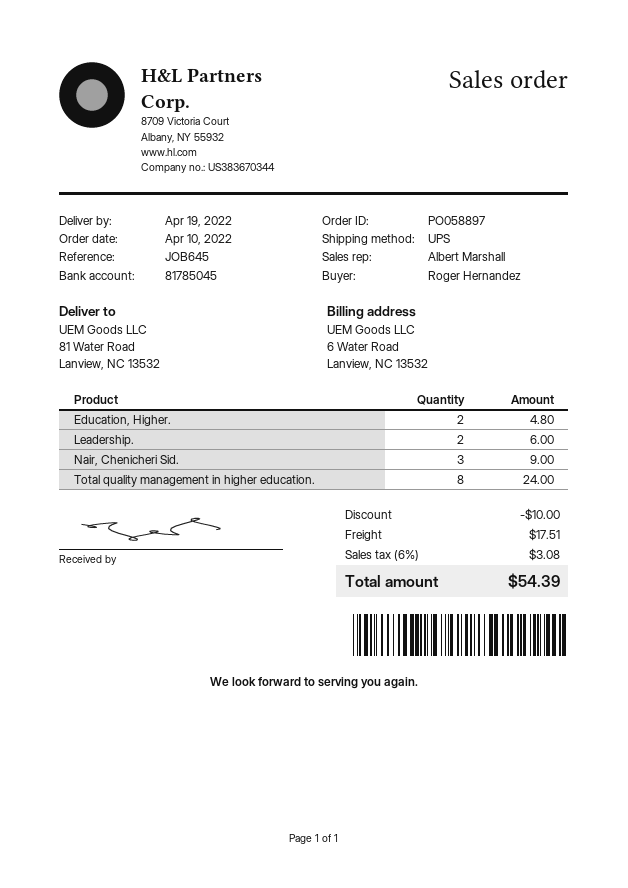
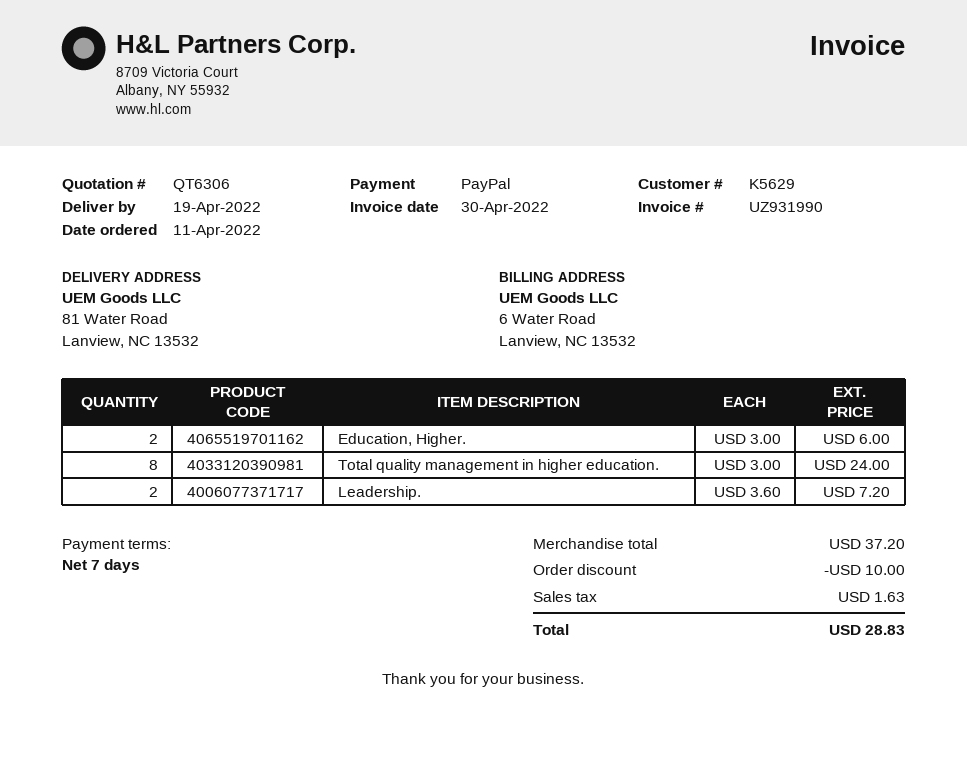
order date: 2022-04-10 -> 2022-04-11
Education, Higher.: 2 for 4.80 -> 2 for 6.00
Leadership.: 2 for 6.00 -> 2 for 7.20
Nair, Chenicheri Sid.: 3 for 9.00 -> none
shipping: 17.51 -> none
tax: 3.08 -> 1.63
total: 54.39 -> 28.83

